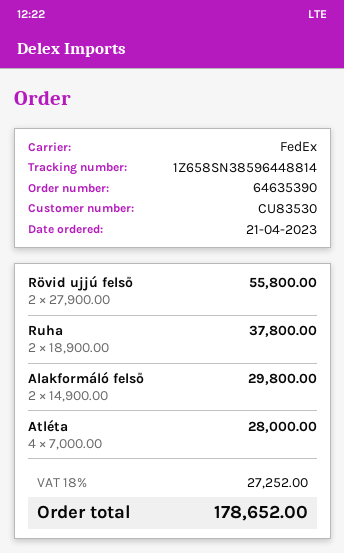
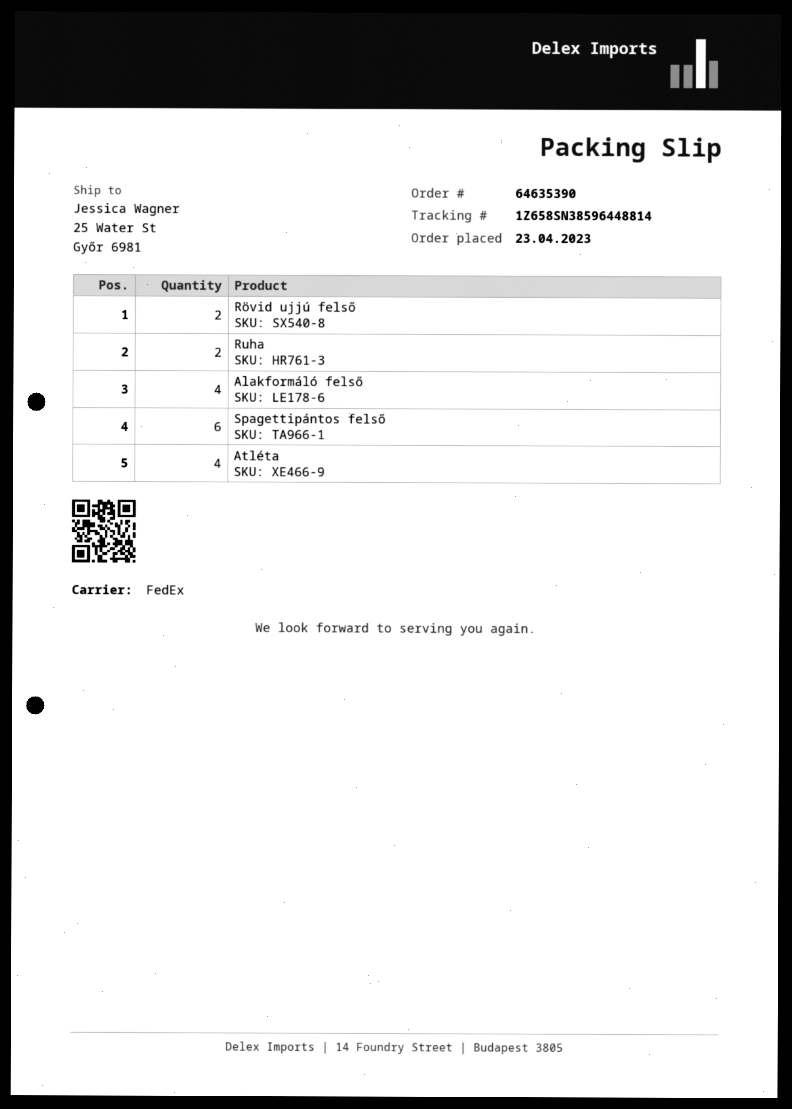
order date: 2023-04-21 -> 2023-04-23
Alakformáló felső: 2 -> 4
Spagettipántos felső: none -> 6

